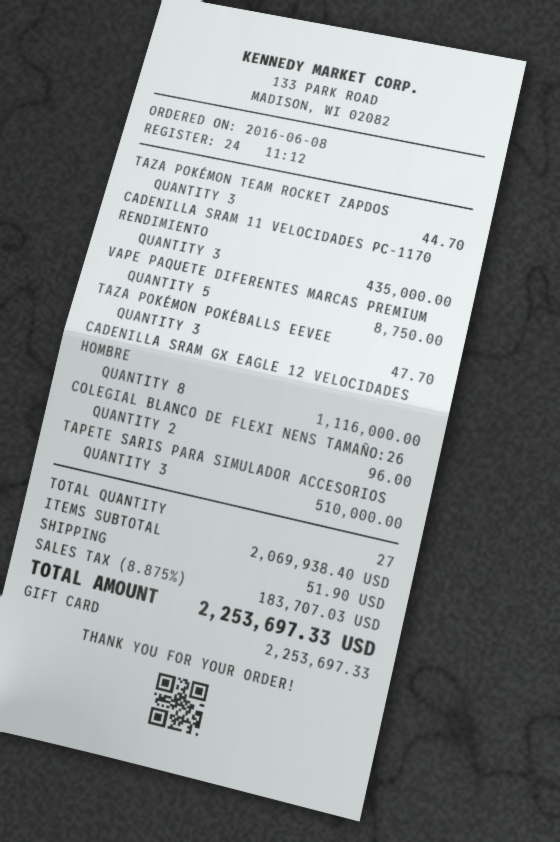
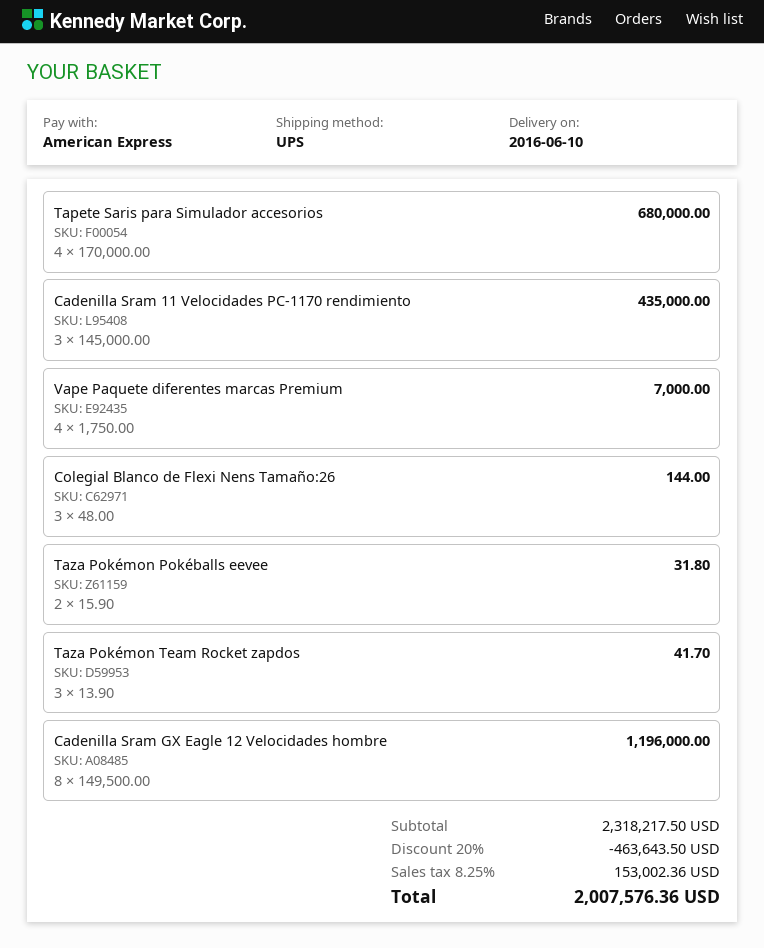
payment method: gift card -> American Express
TAZA POKÉMON TEAM ROCKET ZAPDOS: 3 for 44.70 -> 3 for 41.70
VAPE PAQUETE DIFERENTES MARCAS PREMIUM: 5 for 8750.00 -> 4 for 7000.00
TAZA POKÉMON POKÉBALLS EEVEE: 3 for 47.70 -> 2 for 31.80
CADENILLA SRAM GX EAGLE 12 VELOCIDADES HOMBRE: 8 for 1116000.00 -> 8 for 1196000.00
COLEGIAL BLANCO DE FLEXI NENS TAMAÑO:26: 2 for 96.00 -> 3 for 144.00
TAPETE SARIS PARA SIMULADOR ACCESORIOS: 3 for 510000.00 -> 4 for 680000.00
subtotal: 2069938.40 -> 2318217.50
discount: none -> 20% = 463643.50
shipping: 51.90 -> none
tax: 8.875% = 183707.03 -> 8.25% = 153002.36
total: 2253697.33 -> 2007576.36

